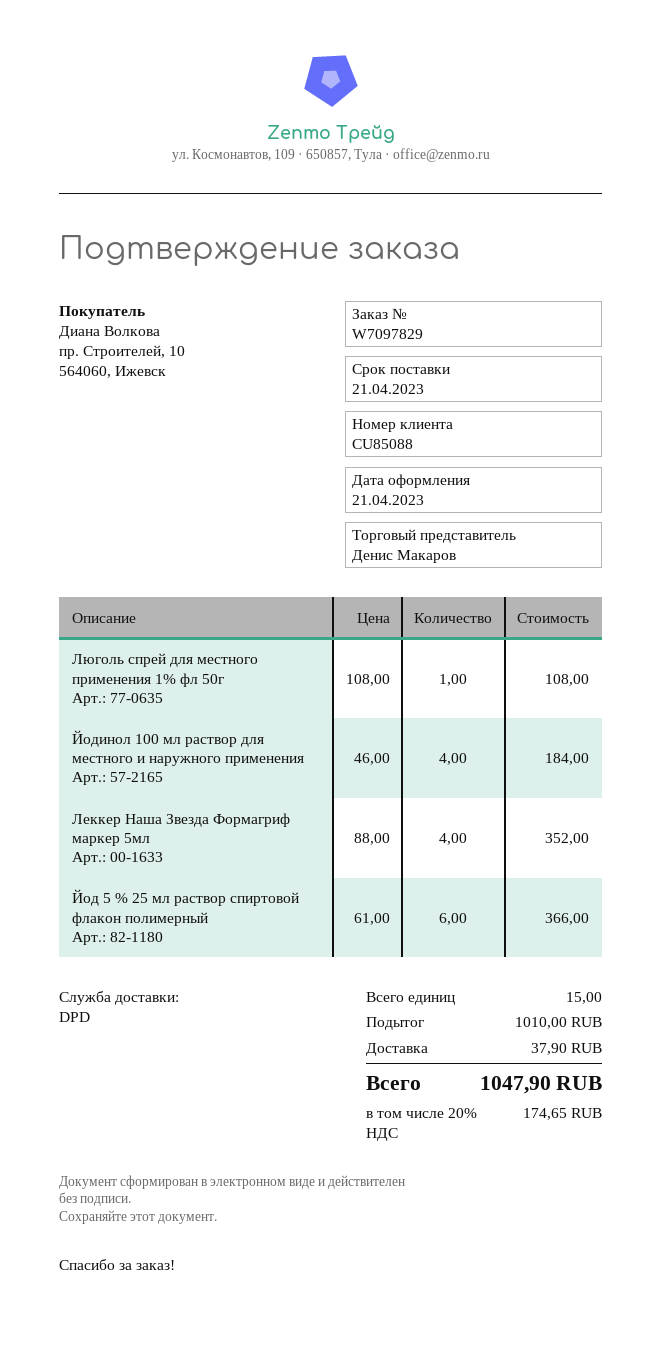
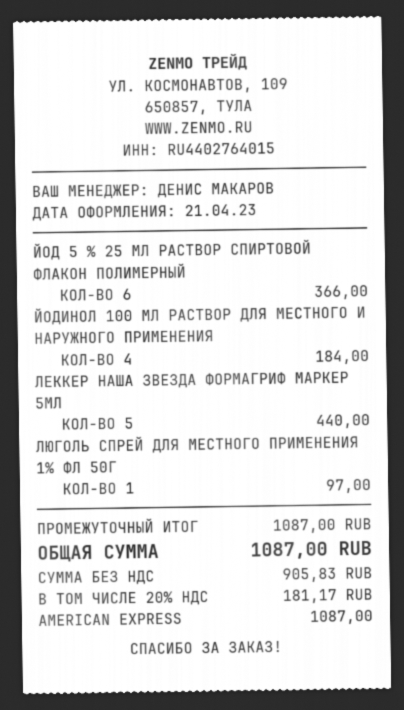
Люголь спрей для местного применения 1% фл 50г: 1 for 108.00 -> 1 for 97.00
Леккер Наша Звезда Формагриф маркер 5мл: 4 for 352.00 -> 5 for 440.00
subtotal: 1010.00 -> 1087.00
shipping: 37.90 -> none
tax: 20% = 174.65 -> 20% = 181.17
total: 1047.90 -> 1087.00

